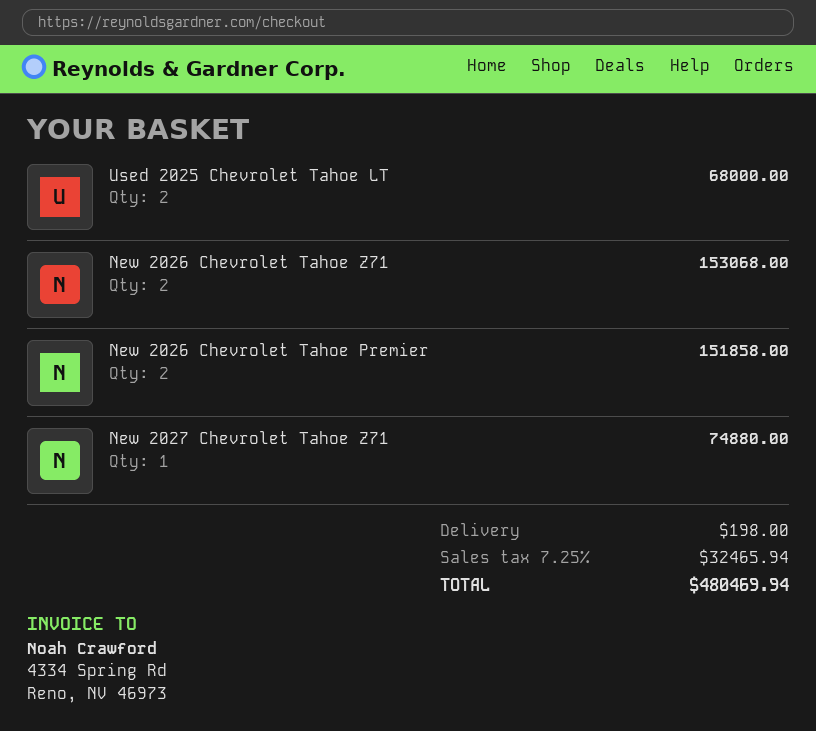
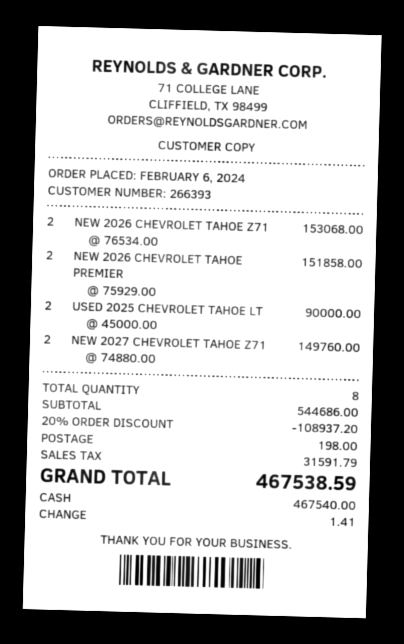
Used 2025 Chevrolet Tahoe LT: 2 for 68000.00 -> 2 for 90000.00
New 2027 Chevrolet Tahoe Z71: 1 for 74880.00 -> 2 for 149760.00
discount: none -> 20% = 108937.20
tax: 32465.94 -> 31591.79
total: 480469.94 -> 467538.59

